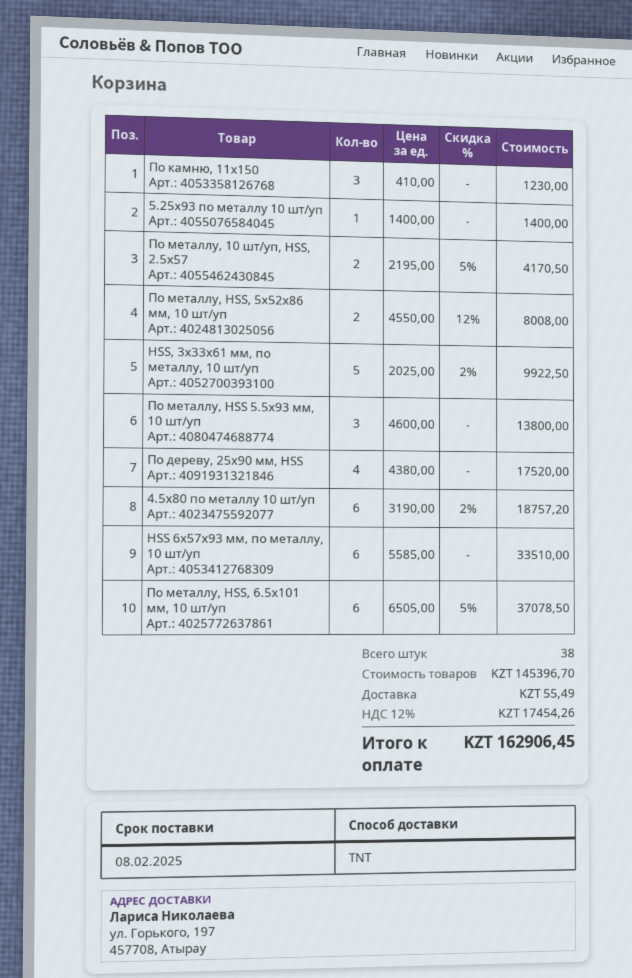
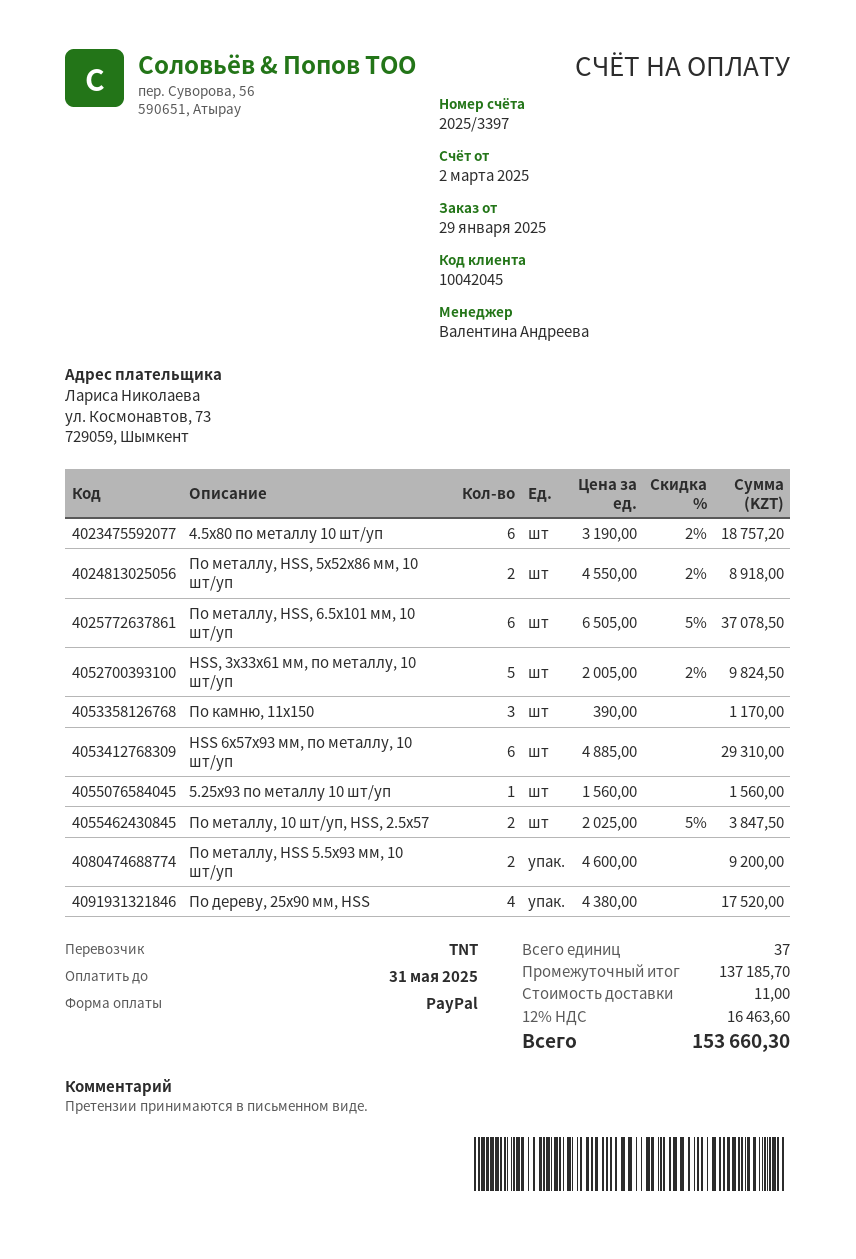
По камню, 11x150: 3 x 410.00 = 1230.00 -> 3 x 390.00 = 1170.00
5.25x93 по металлу 10 шт/уп: 1 x 1400.00 = 1400.00 -> 1 x 1560.00 = 1560.00
По металлу, 10 шт/уп, HSS, 2.5x57: 2 x 2195.00 - 5% = 4170.50 -> 2 x 2025.00 - 5% = 3847.50
По металлу, HSS, 5x52x86 мм, 10 шт/уп: 2 x 4550.00 - 12% = 8008.00 -> 2 x 4550.00 - 2% = 8918.00
HSS, 3x33x61 мм, по металлу, 10 шт/уп: 5 x 2025.00 - 2% = 9922.50 -> 5 x 2005.00 - 2% = 9824.50
По металлу, HSS 5.5x93 мм, 10 шт/уп: 3 x 4600.00 = 13800.00 -> 2 x 4600.00 = 9200.00
HSS 6x57x93 мм, по металлу, 10 шт/уп: 6 x 5585.00 = 33510.00 -> 6 x 4885.00 = 29310.00
total quantity: 38 -> 37
subtotal: 145396.70 -> 137185.70
shipping: 55.49 -> 11.00
tax: 12% = 17454.26 -> 12% = 16463.60
total: 162906.45 -> 153660.30

